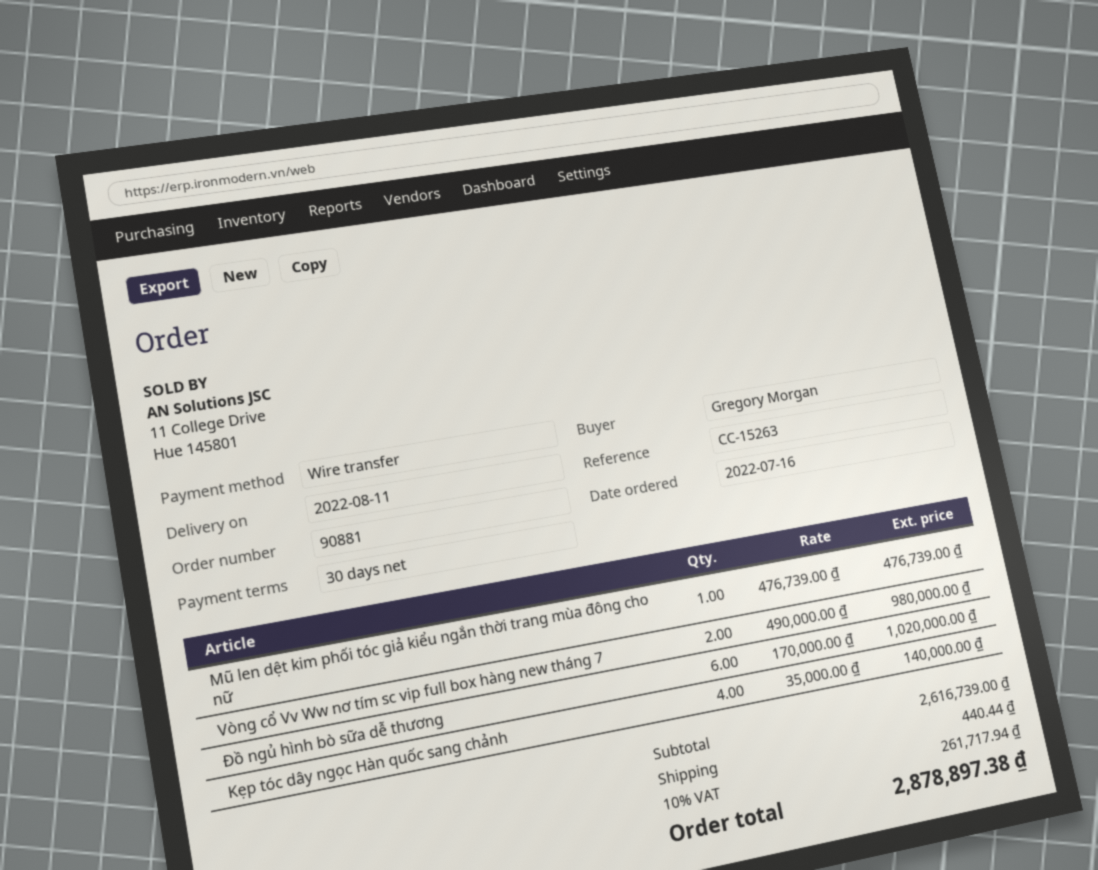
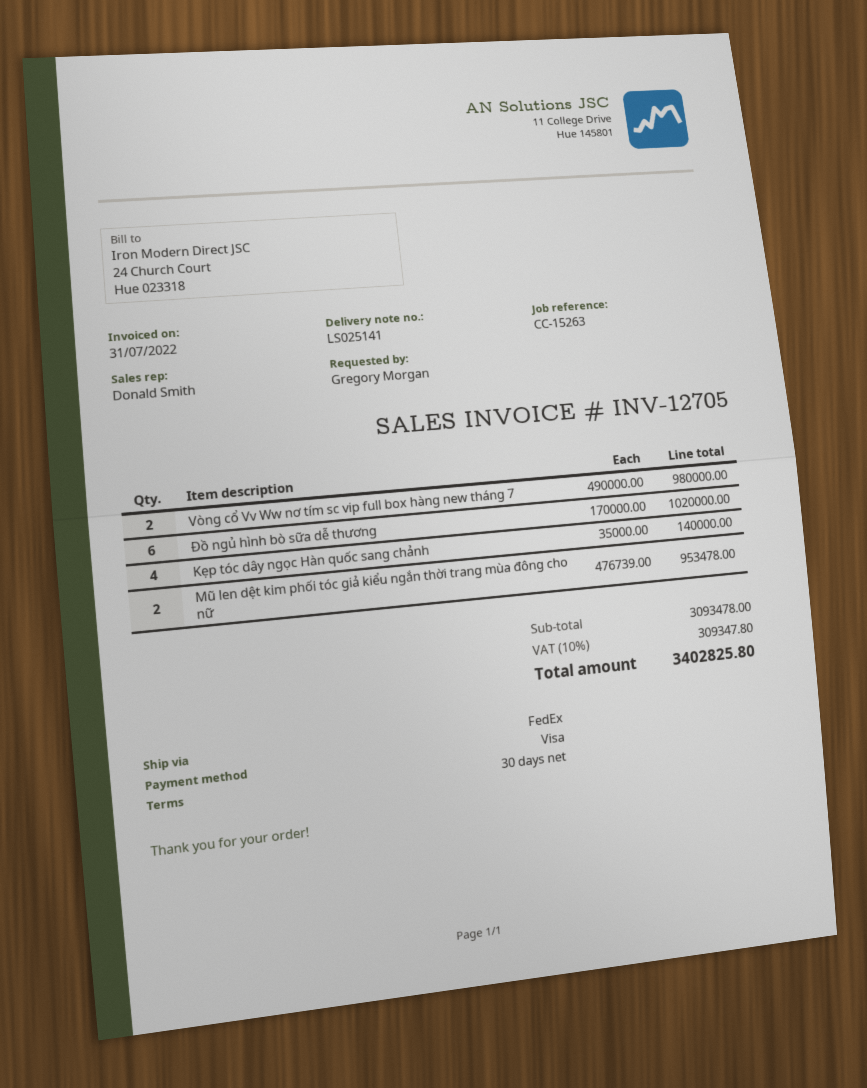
payment method: bank transfer -> Visa
Mũ len dệt kim phối tóc giả kiểu ngắn thời trang mùa đông cho nữ: 1 x 476739.00 = 476739.00 -> 2 x 476739.00 = 953478.00
subtotal: 2616739.00 -> 3093478.00
shipping: 440.44 -> none
tax: 10% = 261717.94 -> 10% = 309347.80
total: 2878897.38 -> 3402825.80

